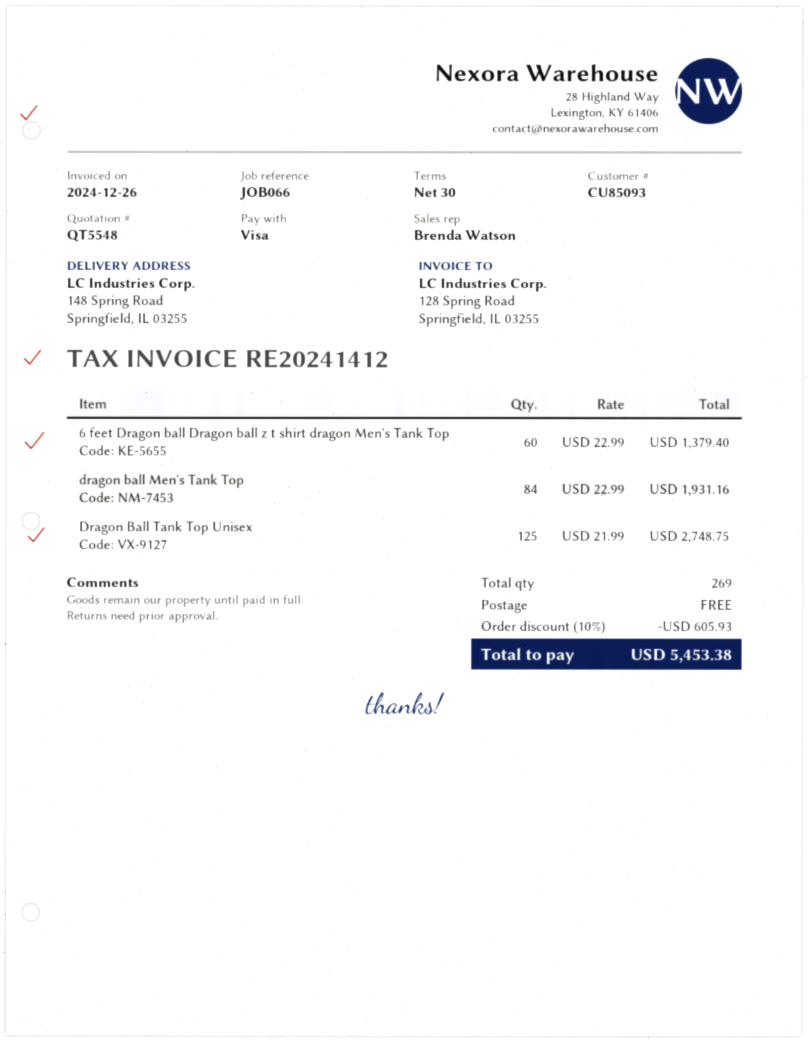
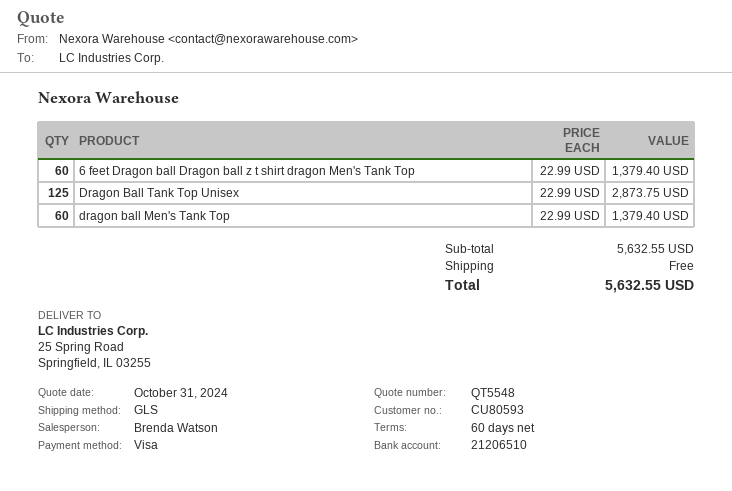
payment terms: 30 days -> 60 days
customer number: CU85093 -> CU80593
ship to: 148 Spring Road, Springfield, IL 03255 -> 25 Spring Road, Springfield, IL 03255
dragon ball Men's Tank Top: 84 x 22.99 = 1931.16 -> 60 x 22.99 = 1379.40
Dragon Ball Tank Top Unisex: 125 x 21.99 = 2748.75 -> 125 x 22.99 = 2873.75
discount: 10% = 605.93 -> none
total: 5453.38 -> 5632.55

